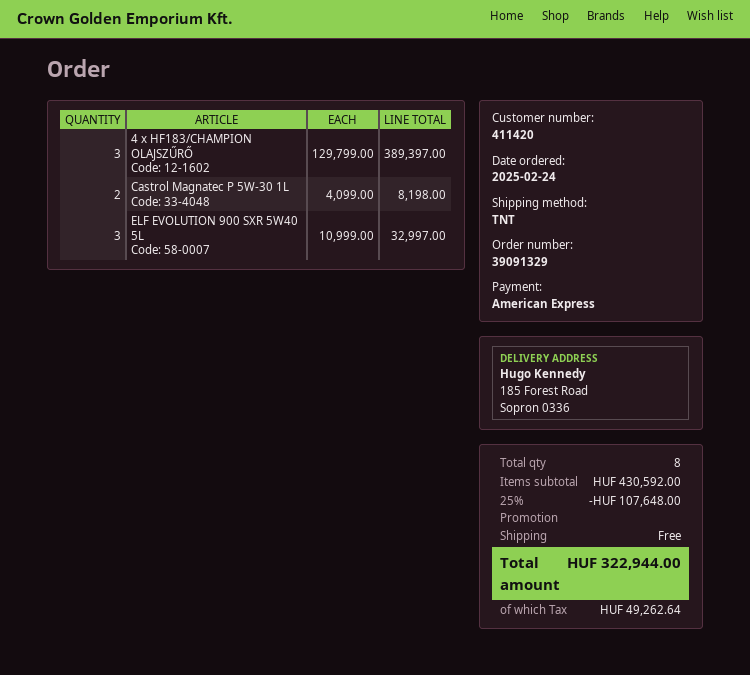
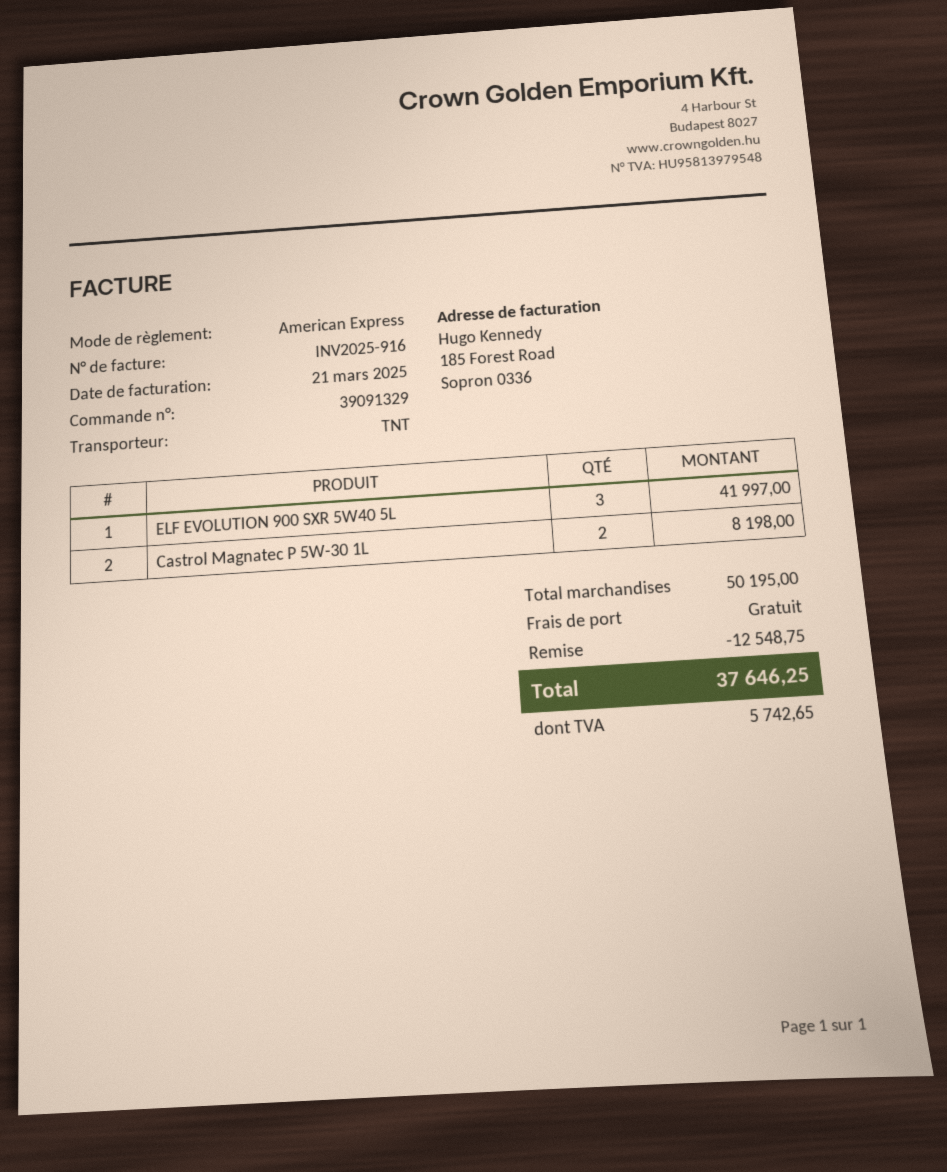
4 x HF183/CHAMPION OLAJSZŰRŐ: 3 for 389397.00 -> none
ELF EVOLUTION 900 SXR 5W40 5L: 3 for 32997.00 -> 3 for 41997.00
subtotal: 430592.00 -> 50195.00
discount: 107648.00 -> 12548.75
tax: 49262.64 -> 5742.65
total: 322944.00 -> 37646.25

